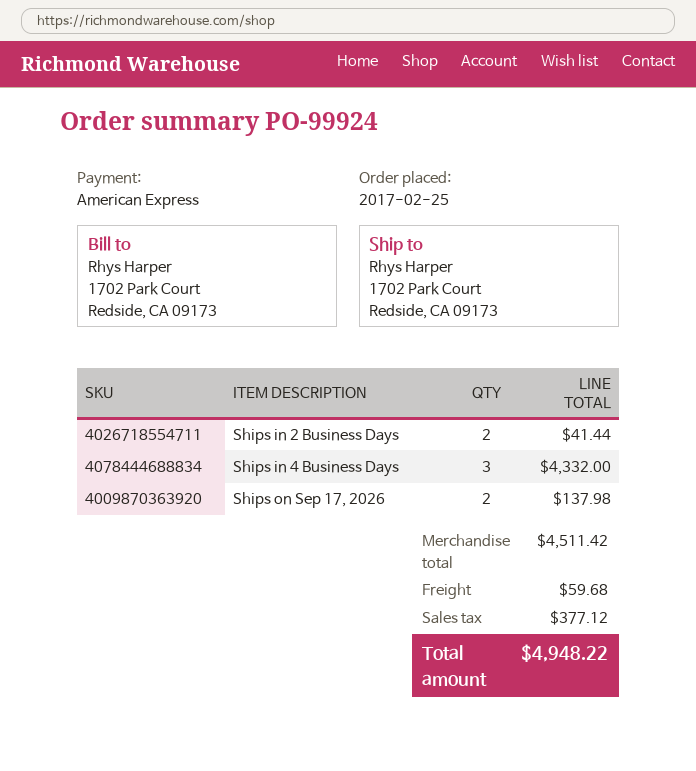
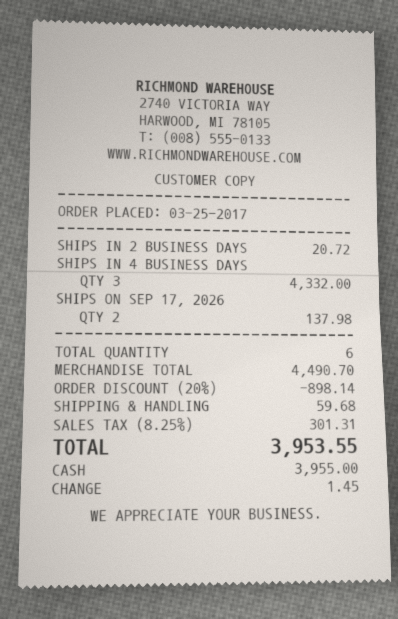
order date: 2017-02-25 -> 2017-03-25
payment method: American Express -> cash
Ships in 2 Business Days: 2 for 41.44 -> 1 for 20.72
subtotal: 4511.42 -> 4490.70
discount: none -> 20% = 898.14
tax: 377.12 -> 301.31
total: 4948.22 -> 3953.55

